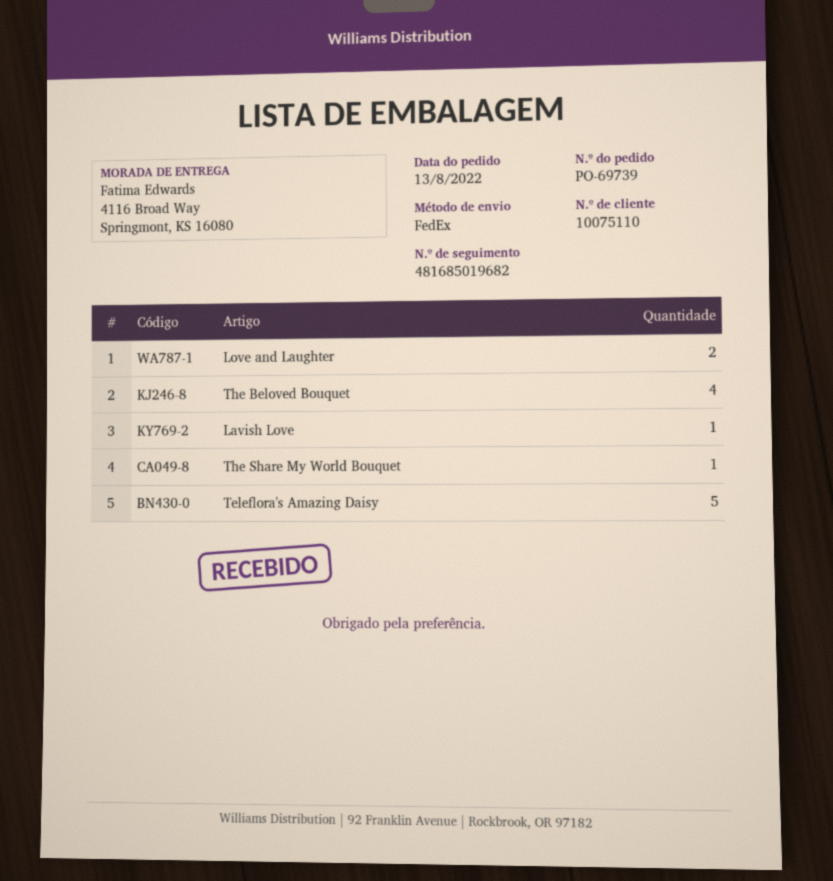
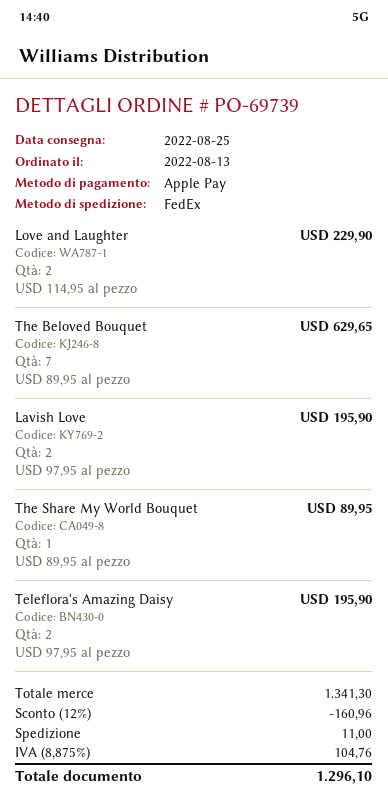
The Beloved Bouquet: 4 -> 7
Lavish Love: 1 -> 2
Teleflora's Amazing Daisy: 5 -> 2

